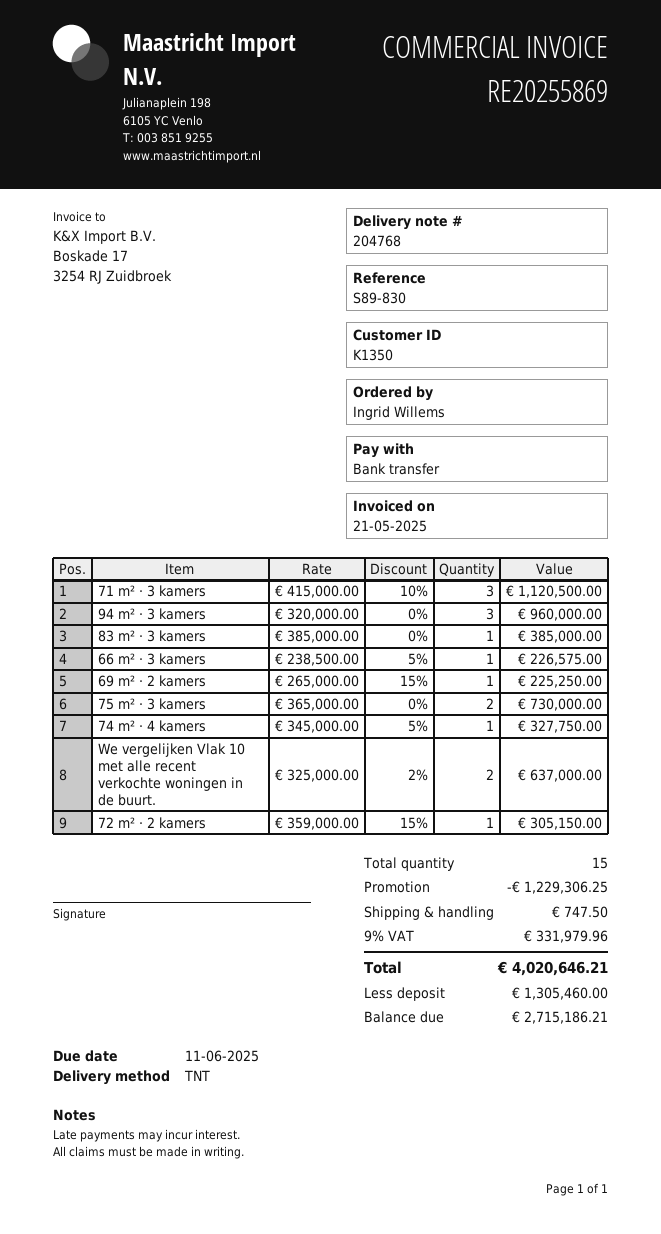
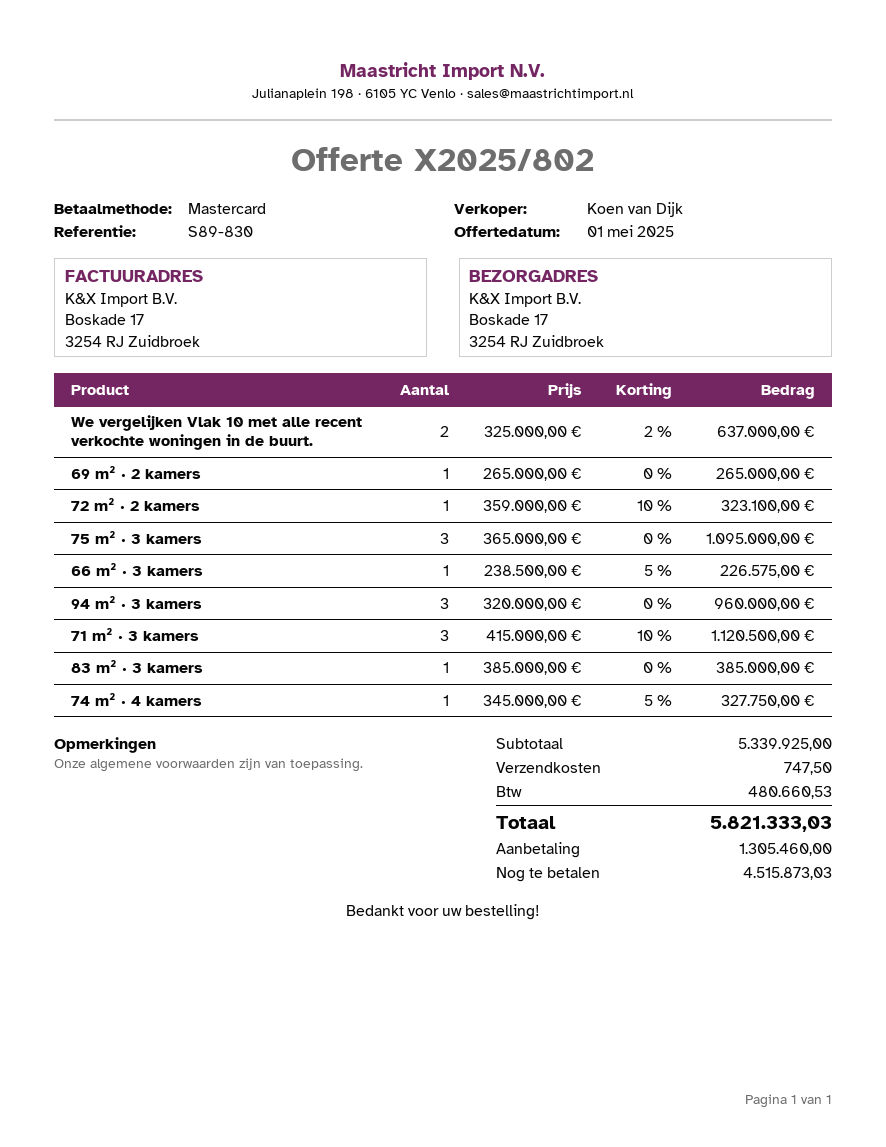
payment method: bank transfer -> Mastercard
69 m² · 2 kamers: 1 x 265000.00 - 15% = 225250.00 -> 1 x 265000.00 = 265000.00
75 m² · 3 kamers: 2 x 365000.00 = 730000.00 -> 3 x 365000.00 = 1095000.00
72 m² · 2 kamers: 1 x 359000.00 - 15% = 305150.00 -> 1 x 359000.00 - 10% = 323100.00
discount: 1229306.25 -> none
tax: 331979.96 -> 480660.53
total: 4020646.21 -> 5821333.03
balance: 2715186.21 -> 4515873.03

